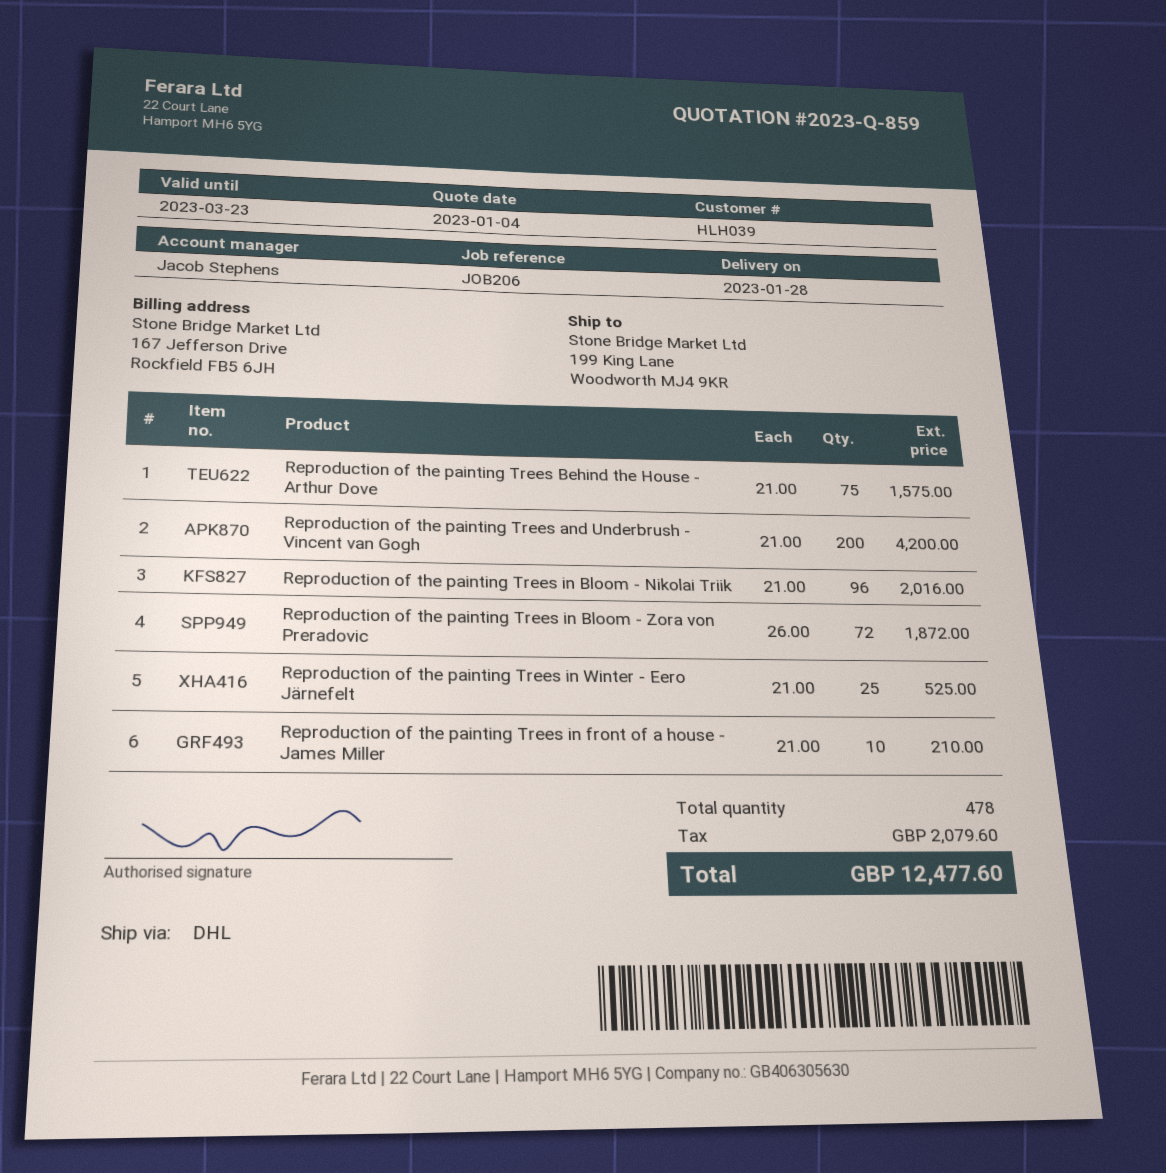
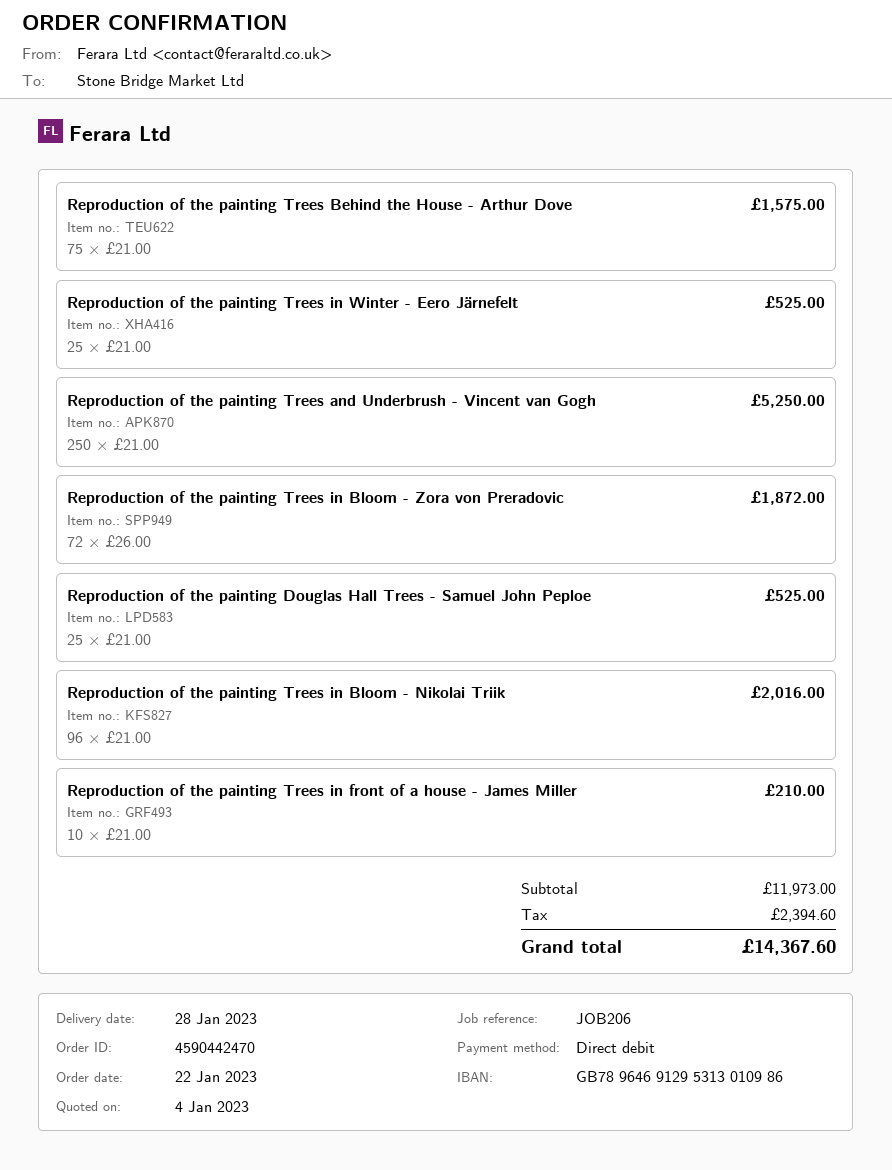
Reproduction of the painting Trees and Underbrush - Vincent van Gogh: 200 x 21.00 = 4200.00 -> 250 x 21.00 = 5250.00
Reproduction of the painting Douglas Hall Trees - Samuel John Peploe: none -> 25 x 21.00 = 525.00
tax: 2079.60 -> 2394.60
total: 12477.60 -> 14367.60

